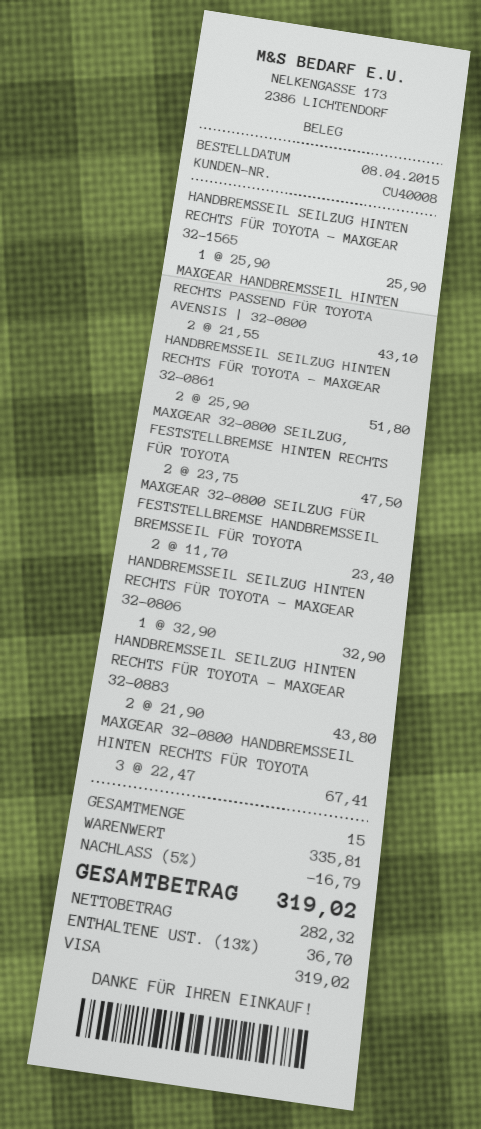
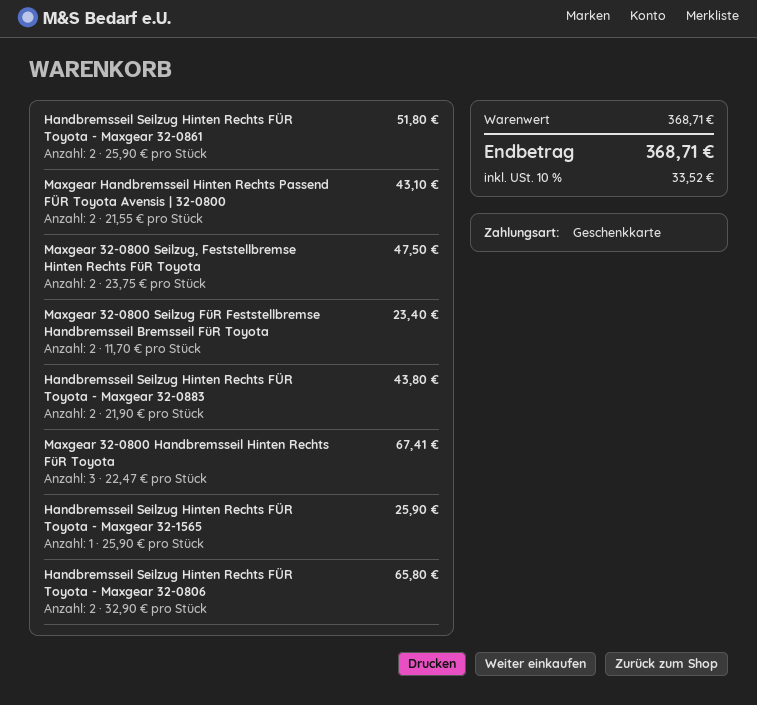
payment method: Visa -> gift card
HANDBREMSSEIL SEILZUG HINTEN RECHTS FÜR TOYOTA - MAXGEAR 32-0806: 1 x 32.90 = 32.90 -> 2 x 32.90 = 65.80
subtotal: 335.81 -> 368.71
discount: 5% = 16.79 -> none
tax: 13% = 36.70 -> 10% = 33.52
total: 319.02 -> 368.71

